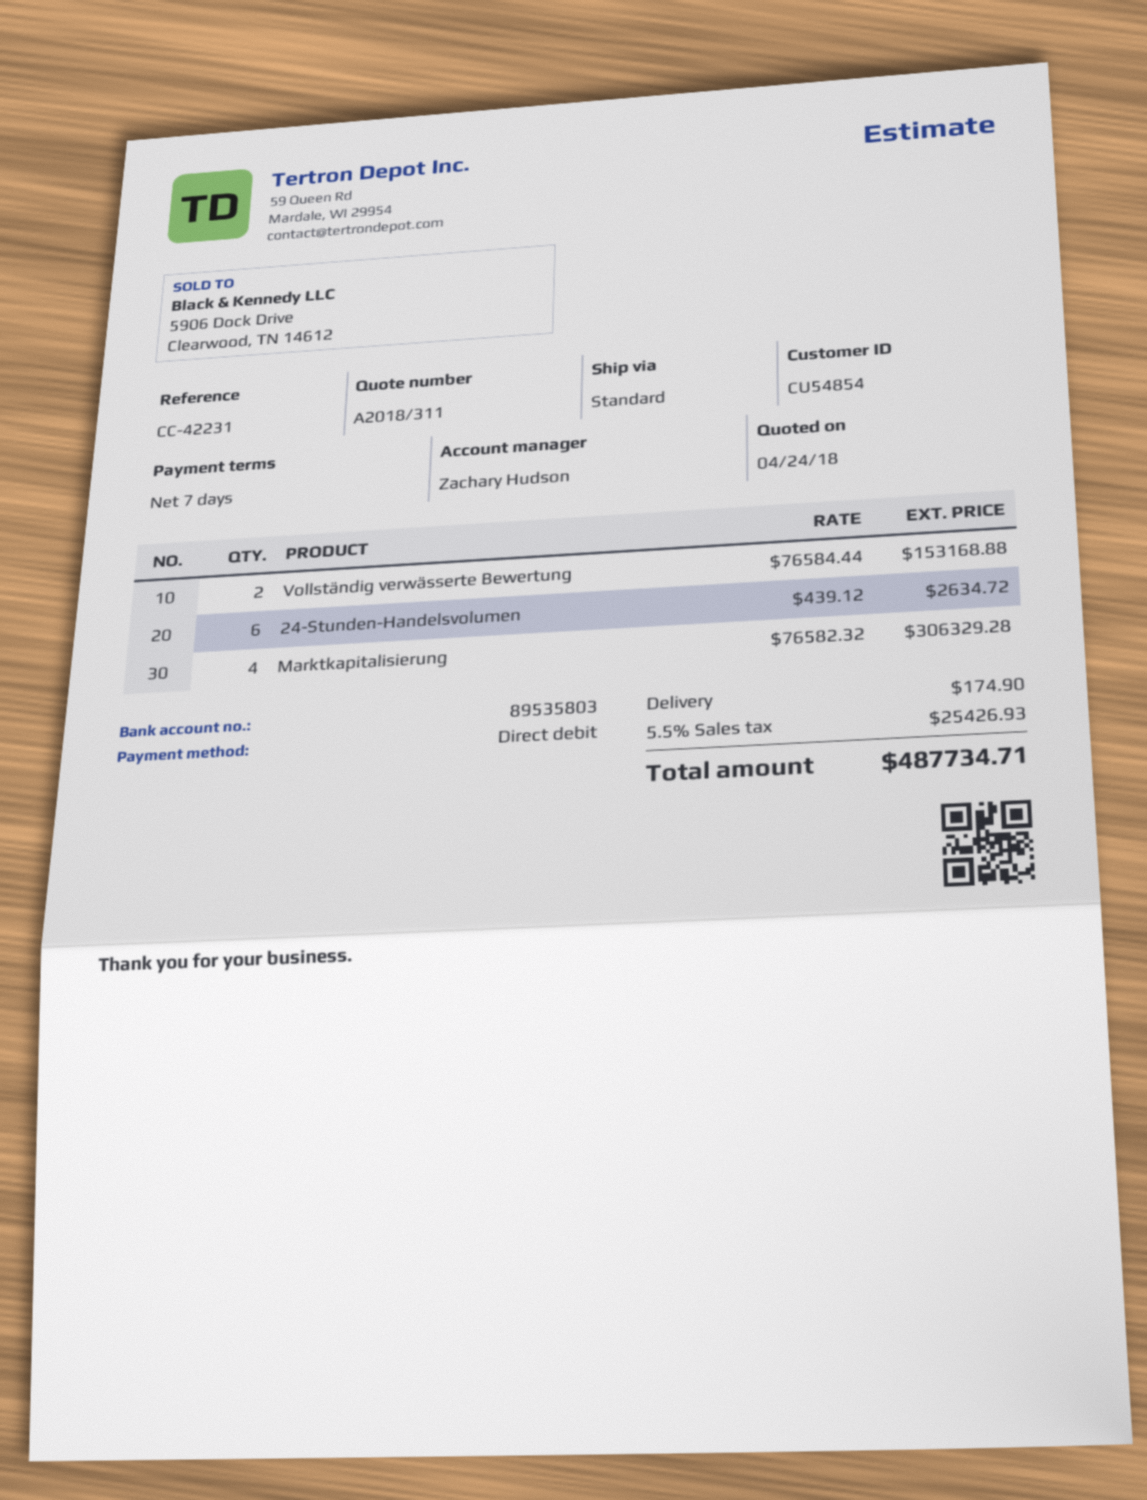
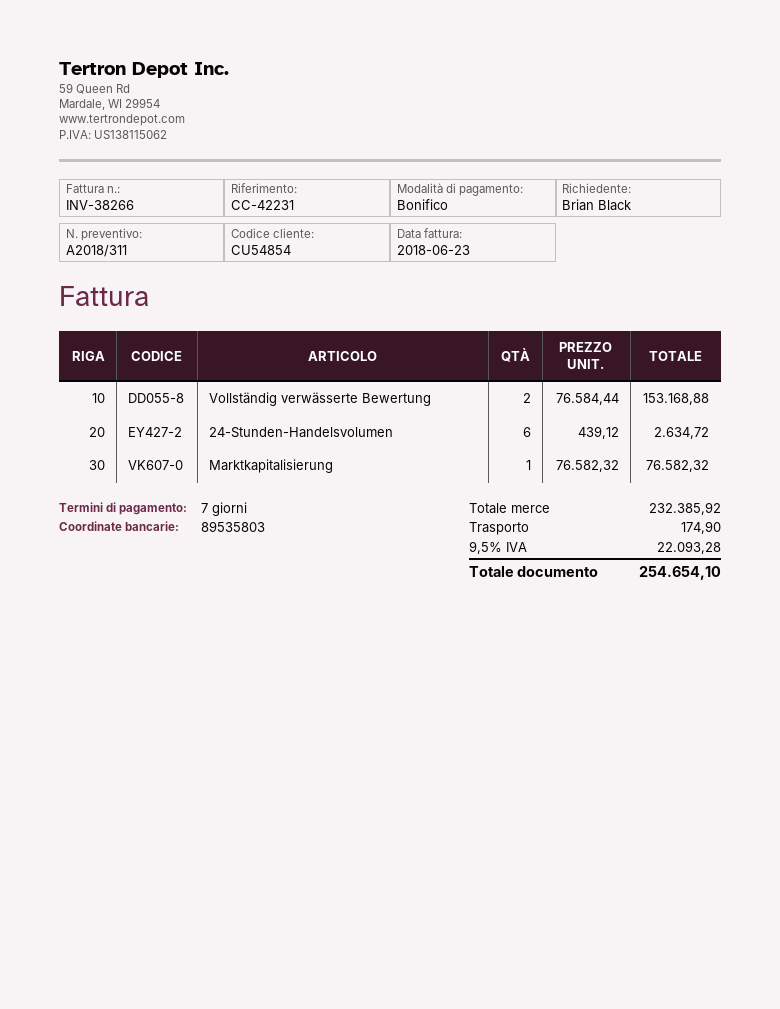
payment method: direct debit -> bank transfer
Marktkapitalisierung: 4 x 76582.32 = 306329.28 -> 1 x 76582.32 = 76582.32
tax: 5.5% = 25426.93 -> 9.5% = 22093.28
total: 487734.71 -> 254654.10

